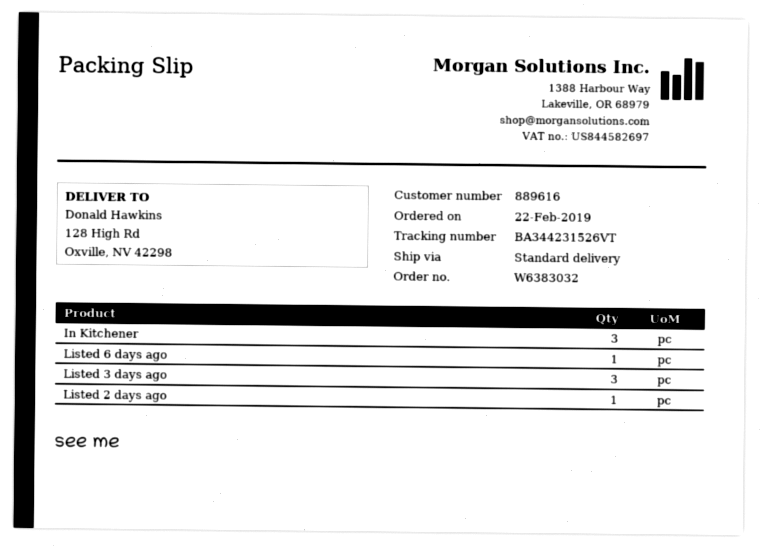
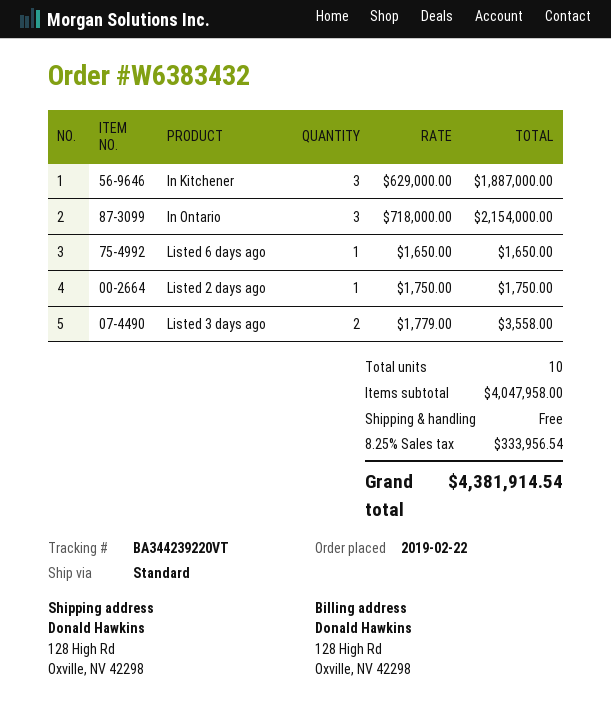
order number: W6383032 -> W6383432
tracking number: BA344231526VT -> BA344239220VT
Listed 3 days ago: 3 -> 2
In Ontario: none -> 3

